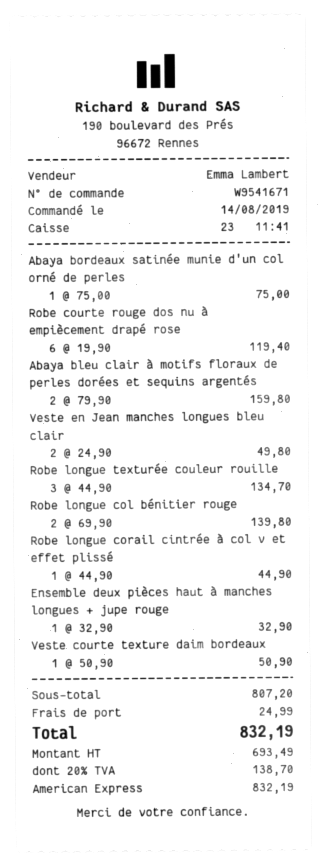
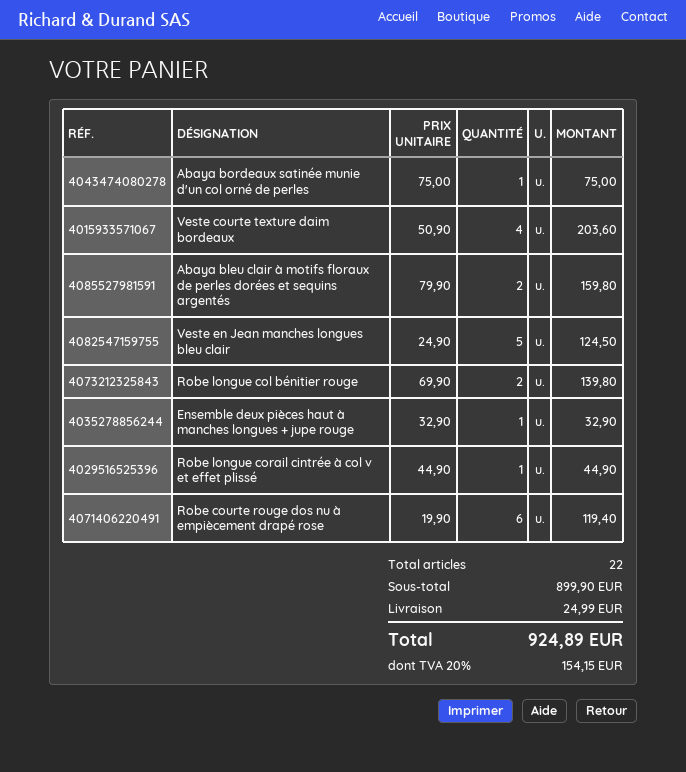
Veste en Jean manches longues bleu clair: 2 x 24.90 = 49.80 -> 5 x 24.90 = 124.50
Robe longue texturée couleur rouille: 3 x 44.90 = 134.70 -> none
Veste courte texture daim bordeaux: 1 x 50.90 = 50.90 -> 4 x 50.90 = 203.60
subtotal: 807.20 -> 899.90
tax: 20% = 138.70 -> 20% = 154.15
total: 832.19 -> 924.89

